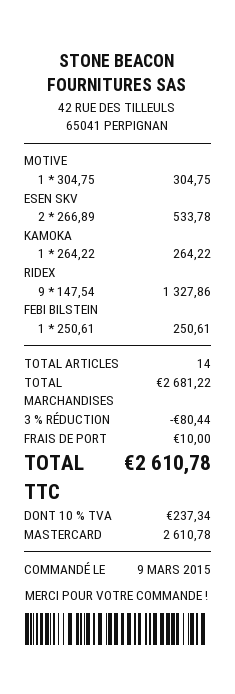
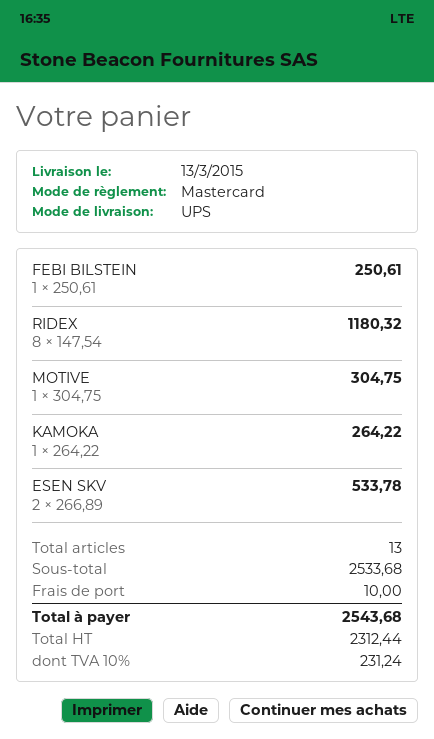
RIDEX: 9 x 147.54 = 1327.86 -> 8 x 147.54 = 1180.32
total quantity: 14 -> 13
subtotal: 2681.22 -> 2533.68
discount: 3% = 80.44 -> none
tax: 10% = 237.34 -> 10% = 231.24
total: 2610.78 -> 2543.68

